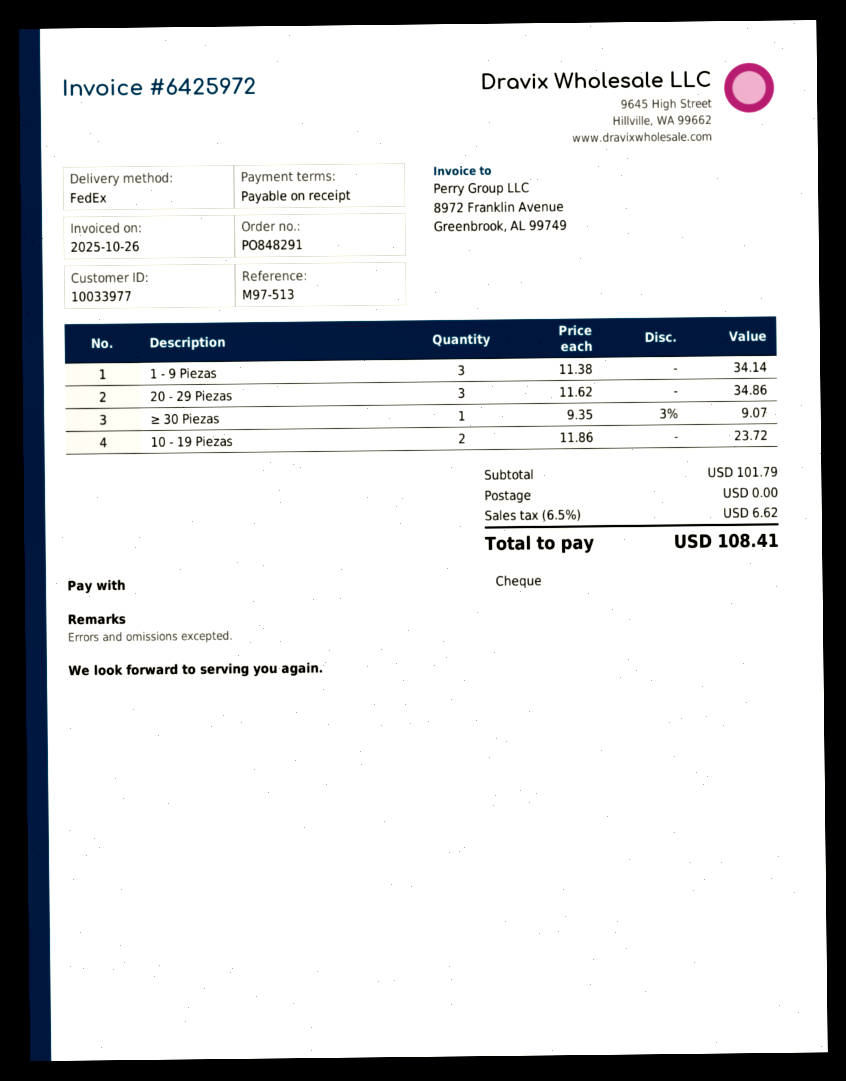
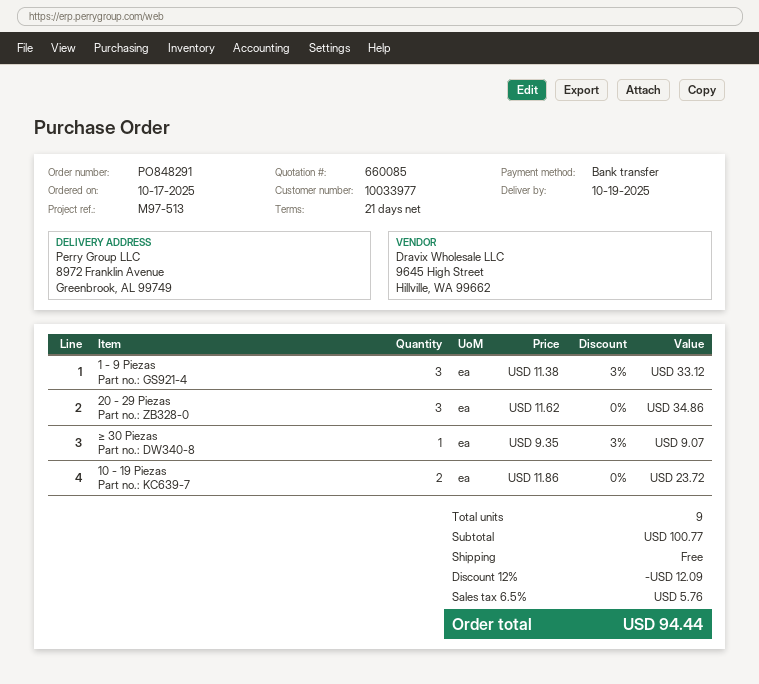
payment terms: on receipt -> 21 days
payment method: cheque -> bank transfer
1 - 9 Piezas: 3 x 11.38 = 34.14 -> 3 x 11.38 - 3% = 33.12
subtotal: 101.79 -> 100.77
discount: none -> 12% = 12.09
tax: 6.5% = 6.62 -> 6.5% = 5.76
total: 108.41 -> 94.44

